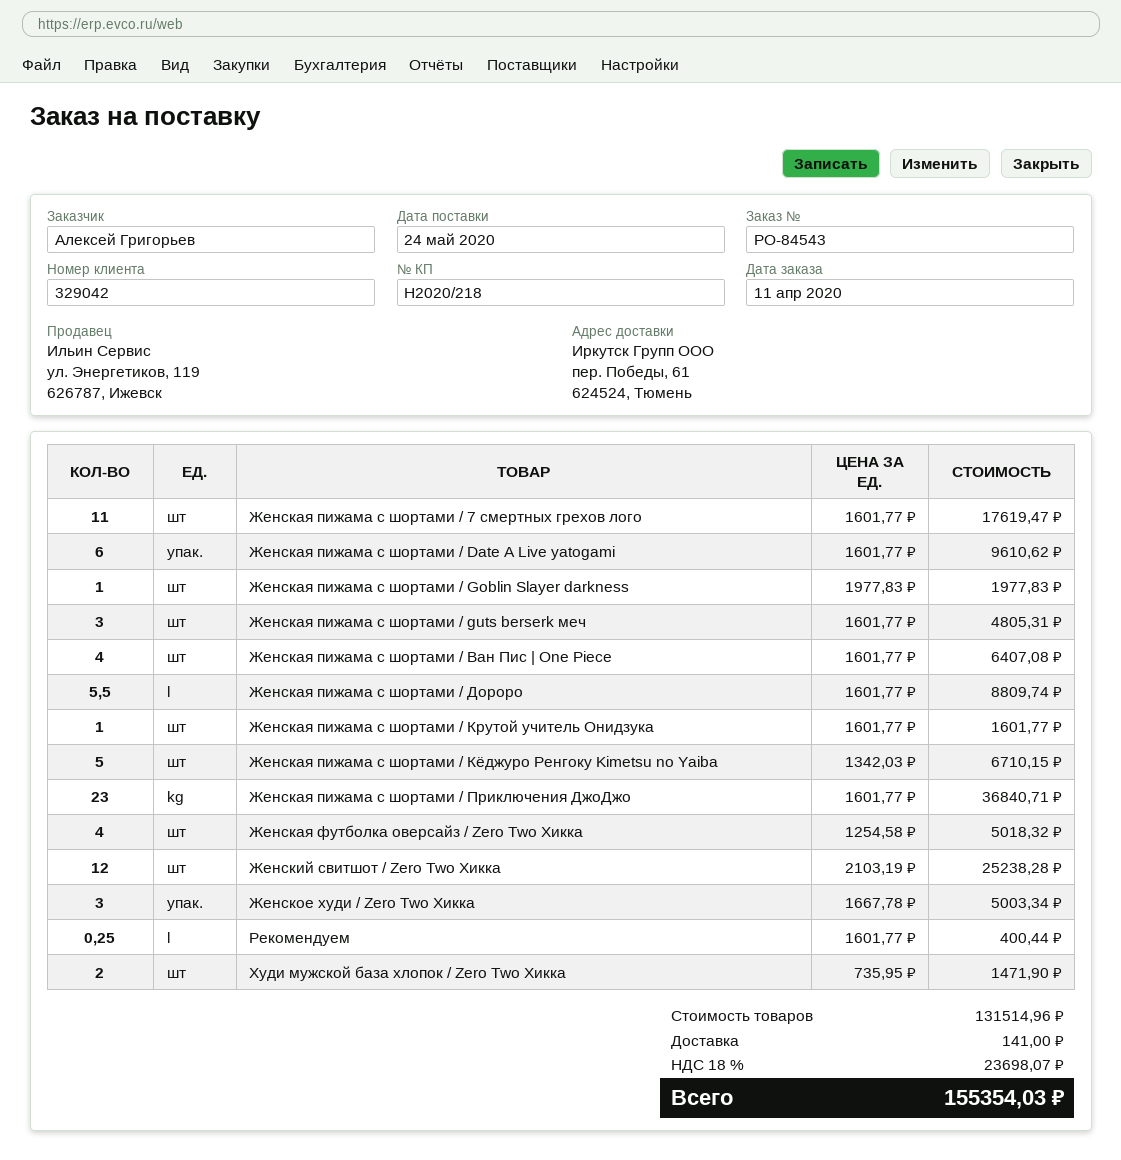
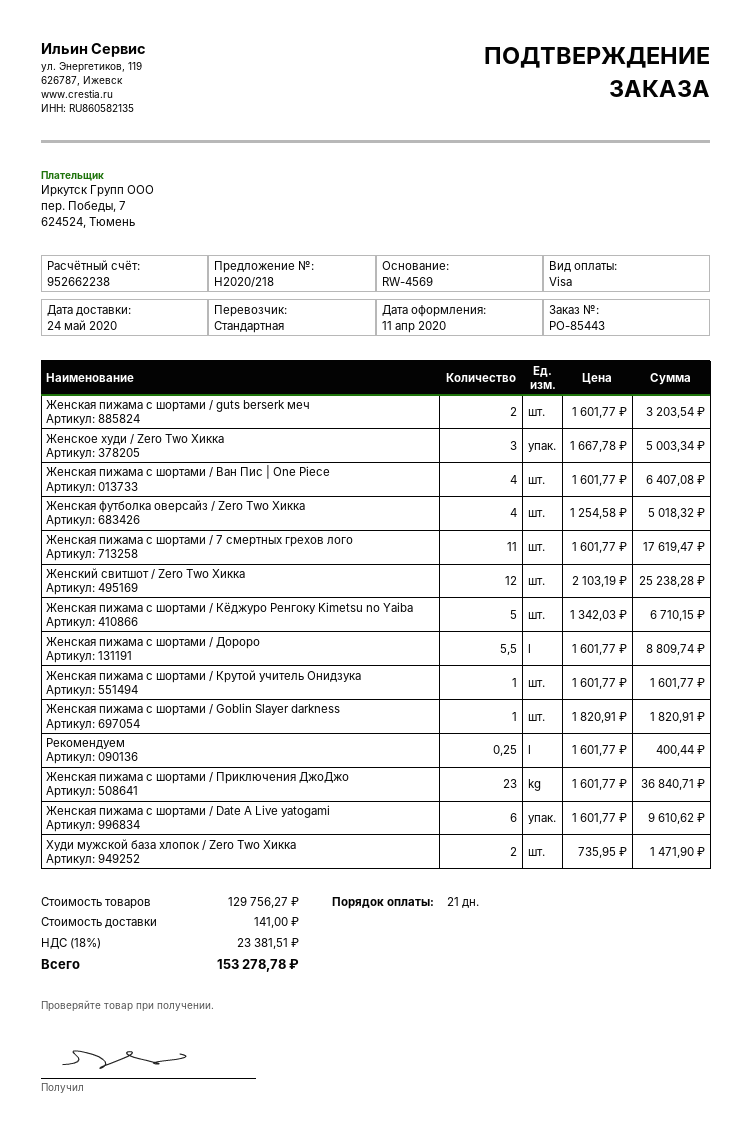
order number: PO-84543 -> PO-85443
Женская пижама с шортами / Goblin Slayer darkness: 1 x 1977.83 = 1977.83 -> 1 x 1820.91 = 1820.91
Женская пижама с шортами / guts berserk меч: 3 x 1601.77 = 4805.31 -> 2 x 1601.77 = 3203.54
subtotal: 131514.96 -> 129756.27
tax: 18% = 23698.07 -> 18% = 23381.51
total: 155354.03 -> 153278.78

